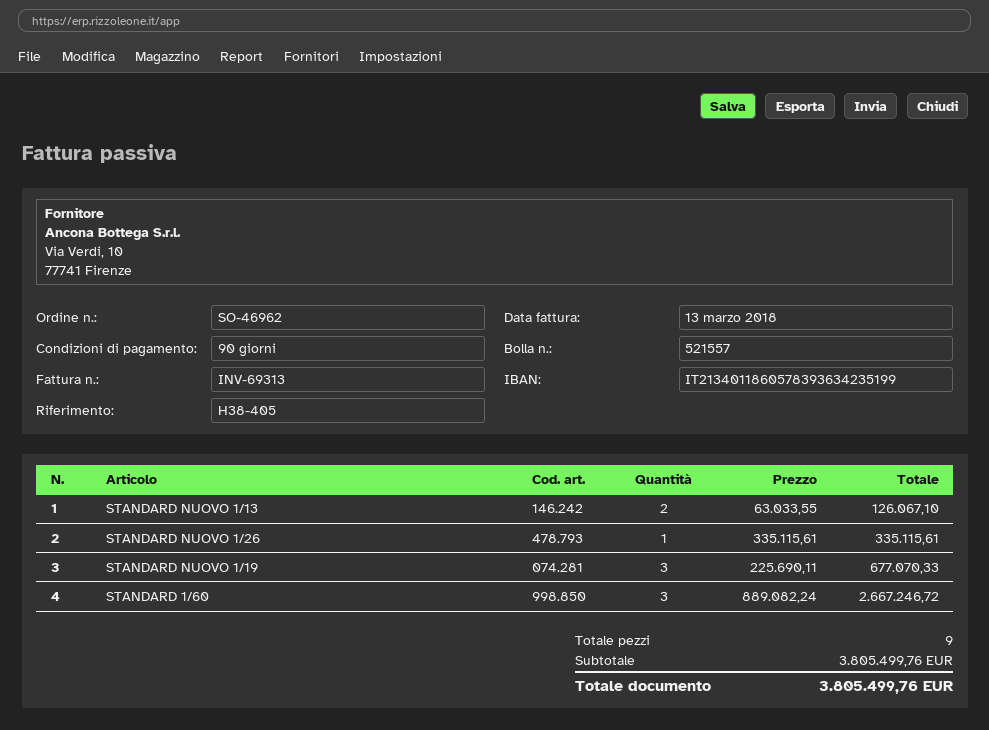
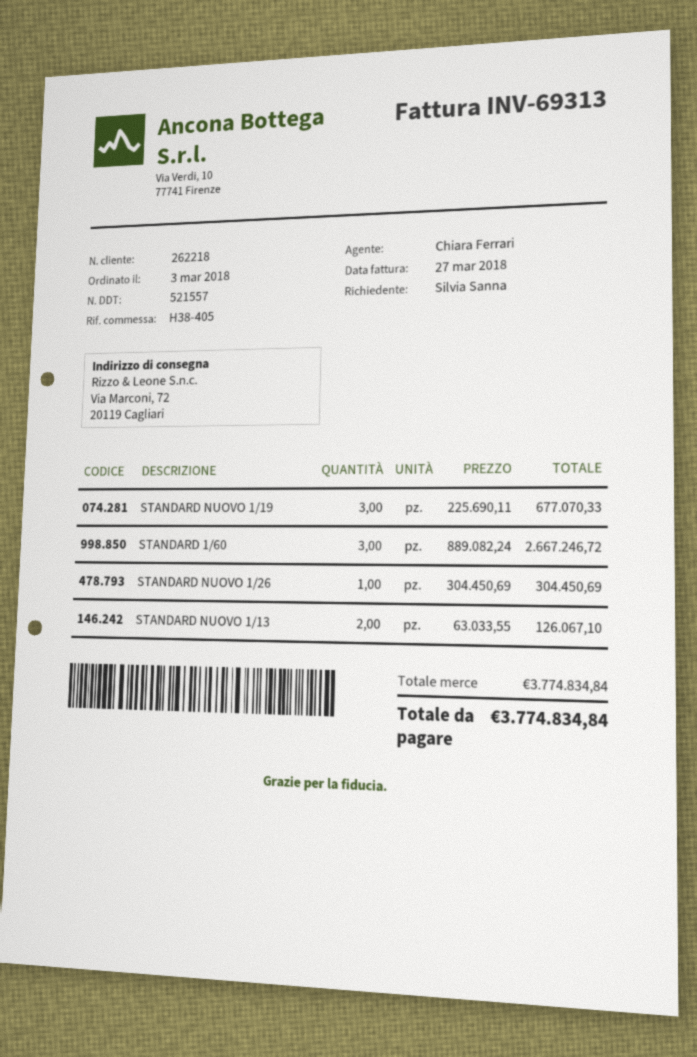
invoice date: 2018-03-13 -> 2018-03-27
STANDARD NUOVO 1/26: 1 x 335115.61 = 335115.61 -> 1 x 304450.69 = 304450.69
subtotal: 3805499.76 -> 3774834.84
total: 3805499.76 -> 3774834.84

